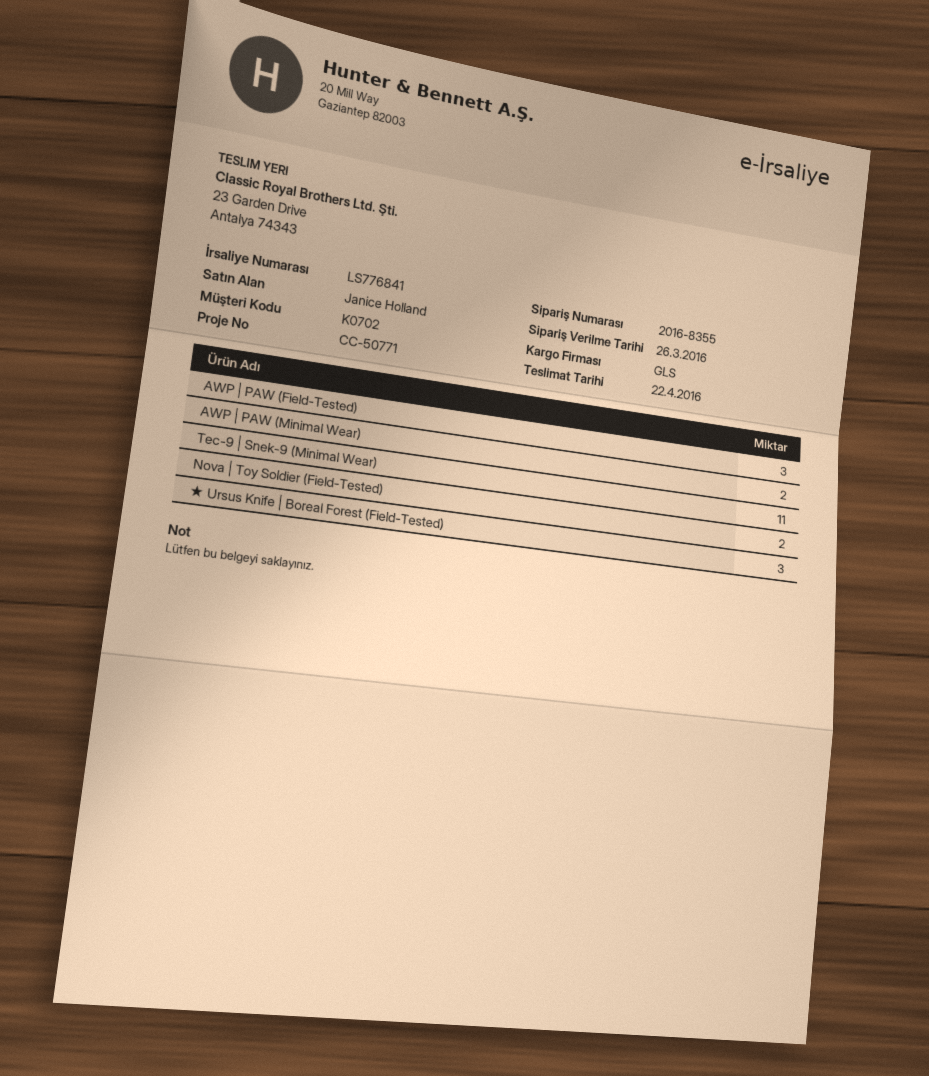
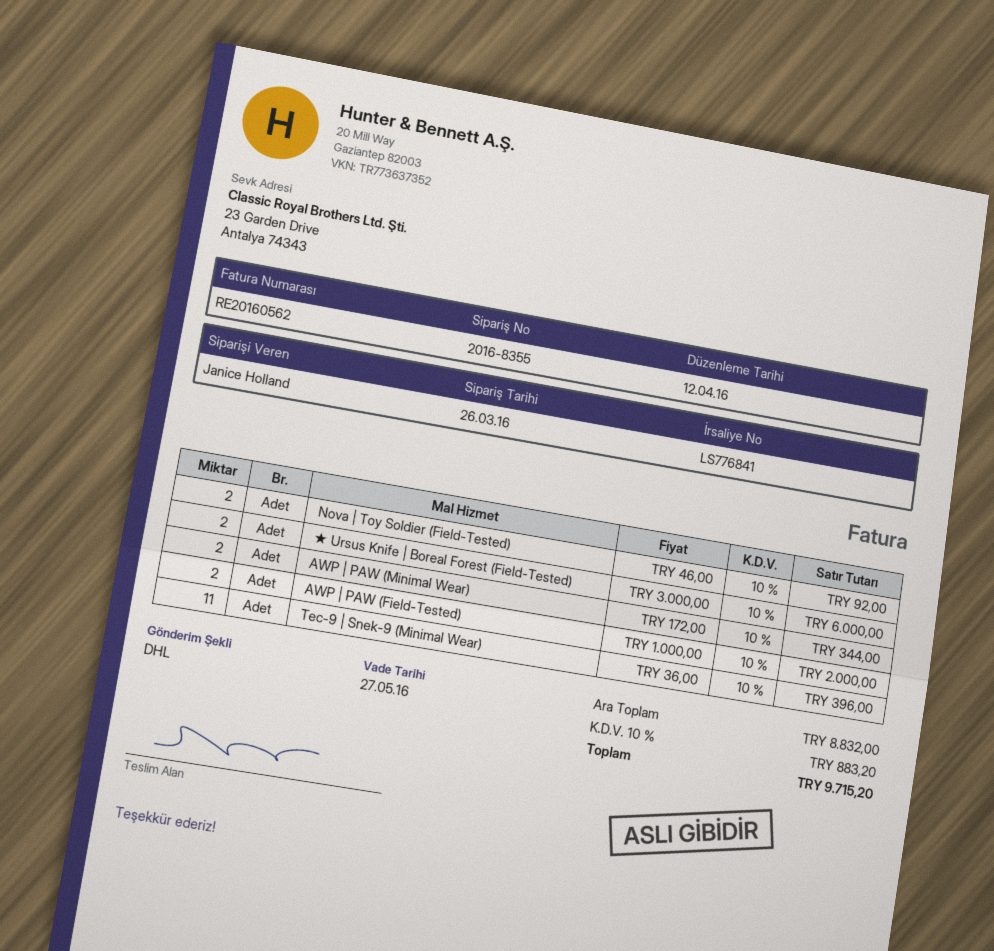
shipping method: GLS -> DHL
AWP | PAW (Field-Tested): 3 -> 2
★ Ursus Knife | Boreal Forest (Field-Tested): 3 -> 2

